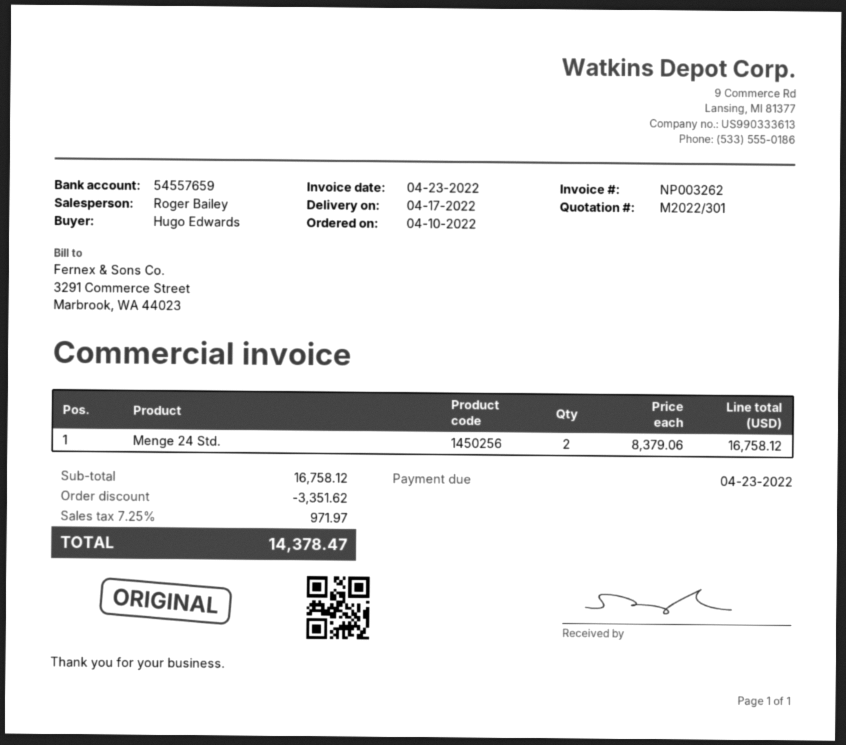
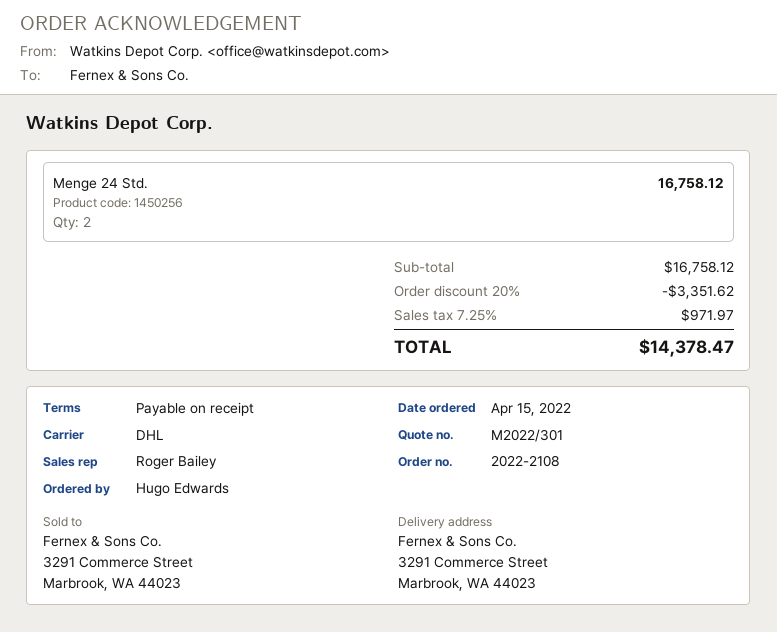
order date: 2022-04-10 -> 2022-04-15

